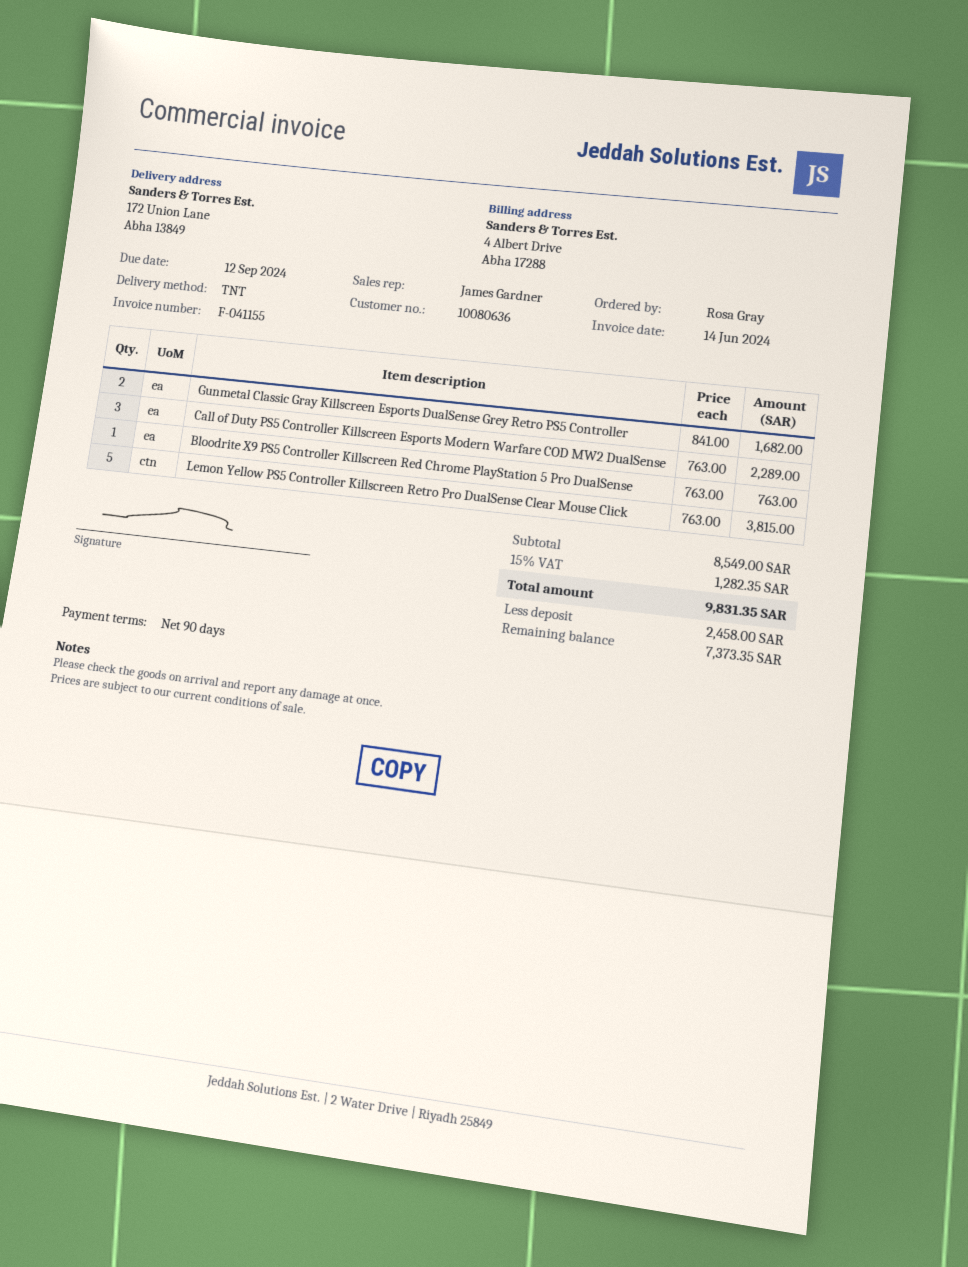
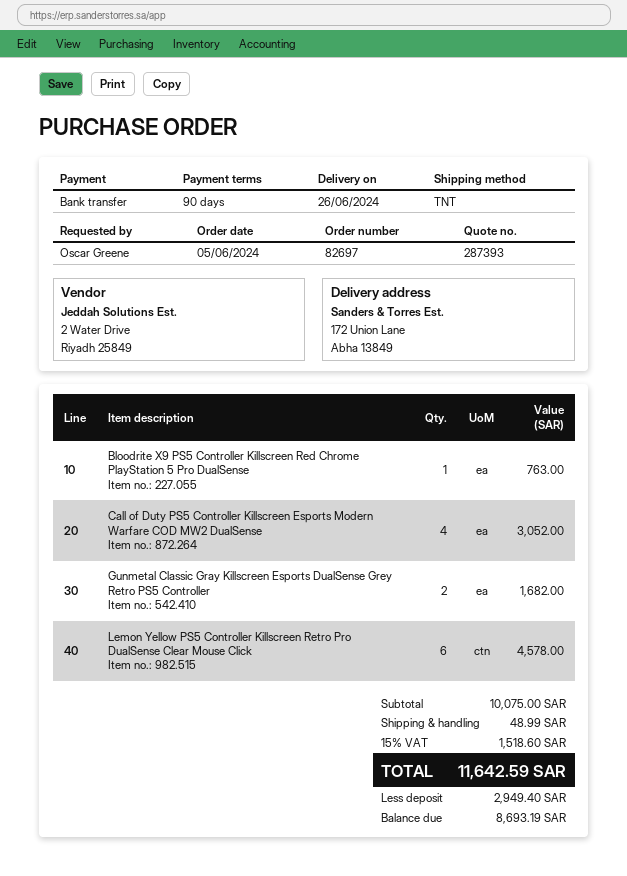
ordered by: Rosa Gray -> Oscar Greene
Call of Duty PS5 Controller Killscreen Esports Modern Warfare COD MW2 DualSense: 3 for 2289.00 -> 4 for 3052.00
Lemon Yellow PS5 Controller Killscreen Retro Pro DualSense Clear Mouse Click: 5 for 3815.00 -> 6 for 4578.00
subtotal: 8549.00 -> 10075.00
shipping: none -> 48.99
tax: 15% = 1282.35 -> 15% = 1518.60
total: 9831.35 -> 11642.59
deposit: 2458.00 -> 2949.40
balance: 7373.35 -> 8693.19

